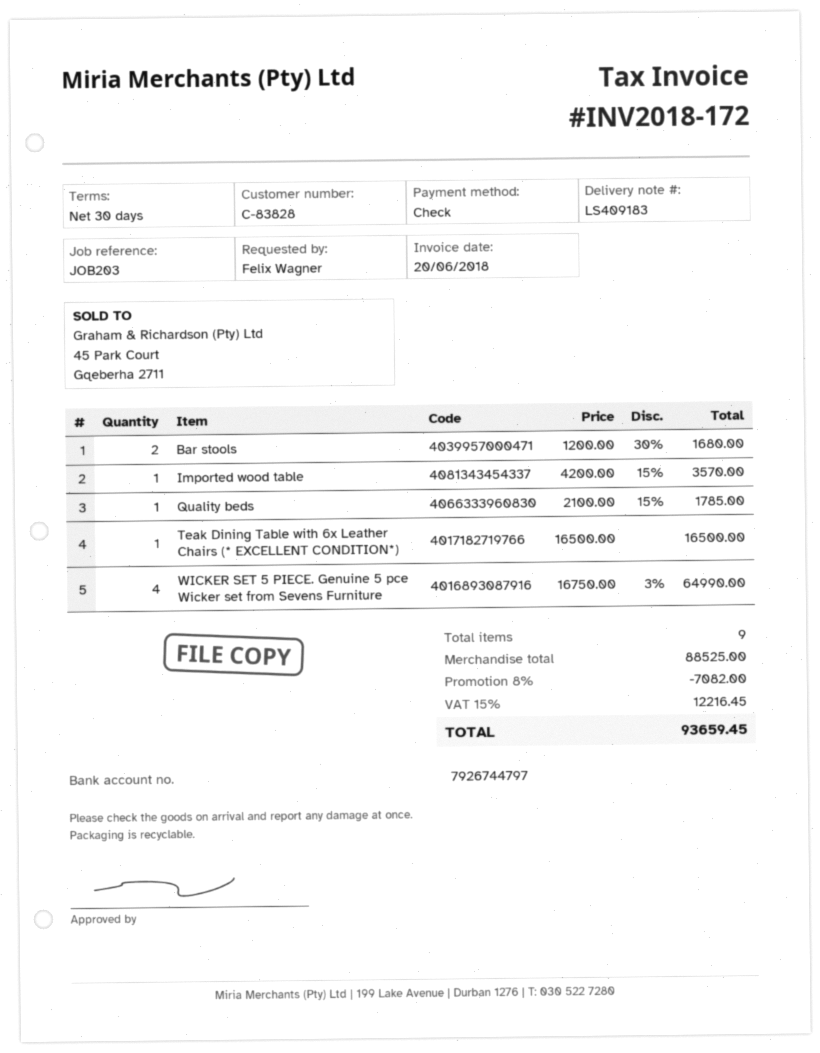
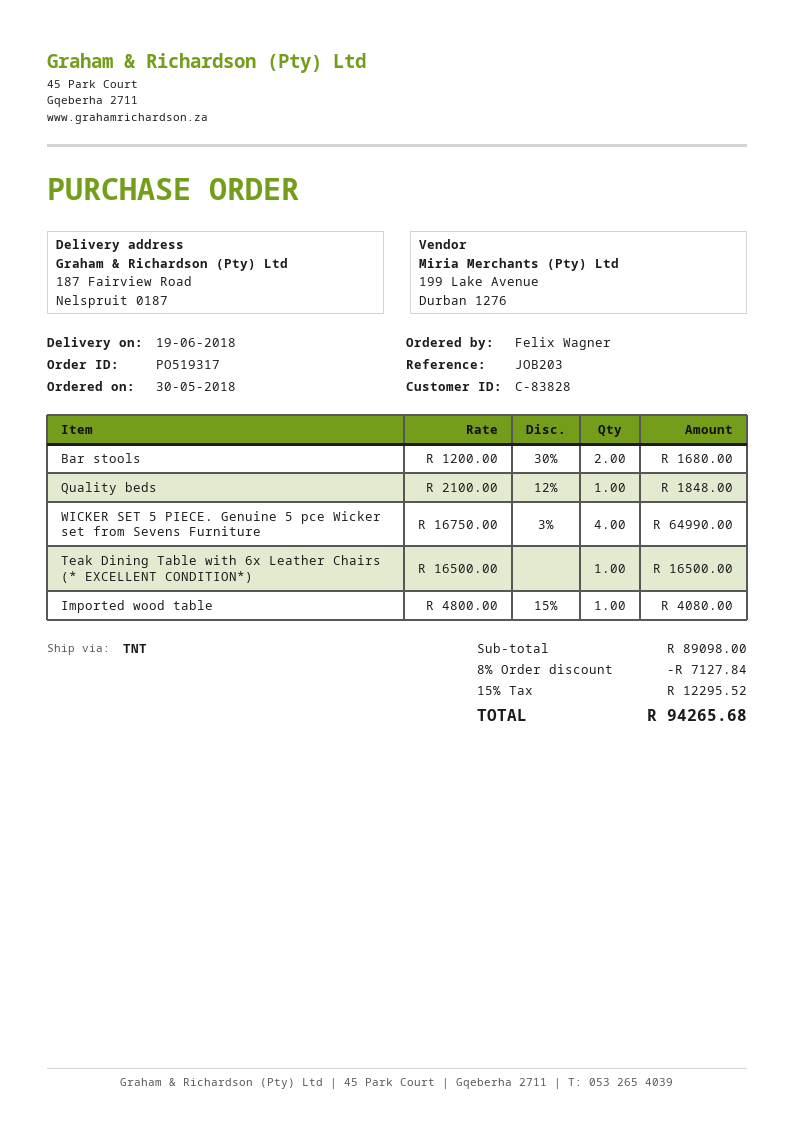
Imported wood table: 1 x 4200.00 - 15% = 3570.00 -> 1 x 4800.00 - 15% = 4080.00
Quality beds: 1 x 2100.00 - 15% = 1785.00 -> 1 x 2100.00 - 12% = 1848.00
subtotal: 88525.00 -> 89098.00
discount: 8% = 7082.00 -> 8% = 7127.84
tax: 15% = 12216.45 -> 15% = 12295.52
total: 93659.45 -> 94265.68

